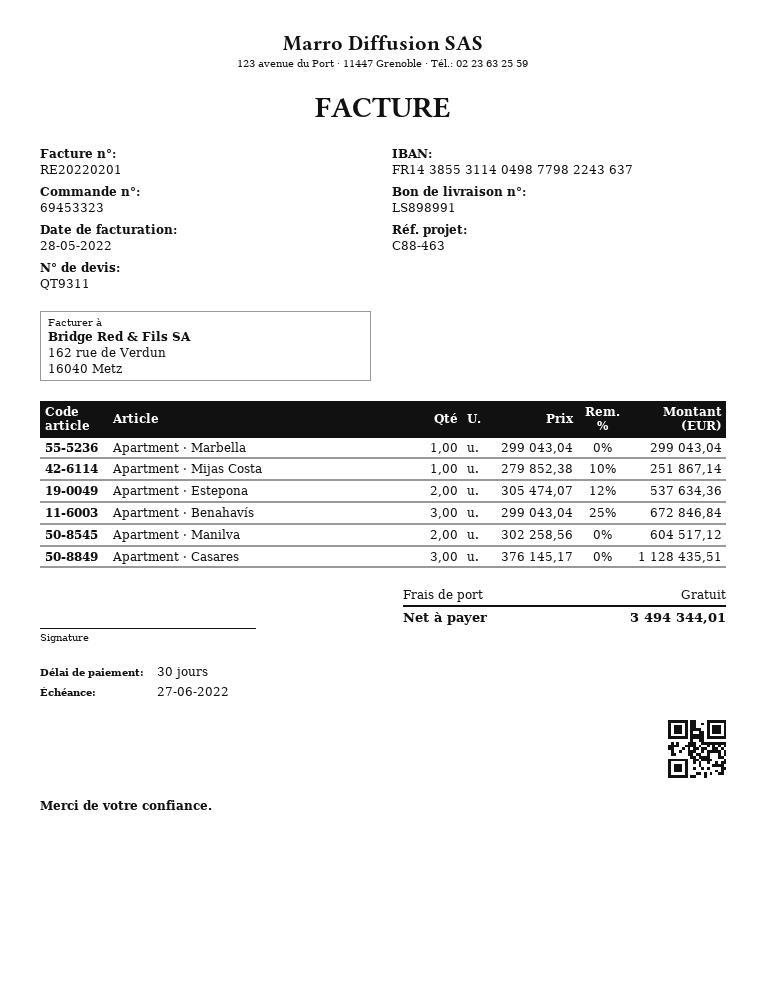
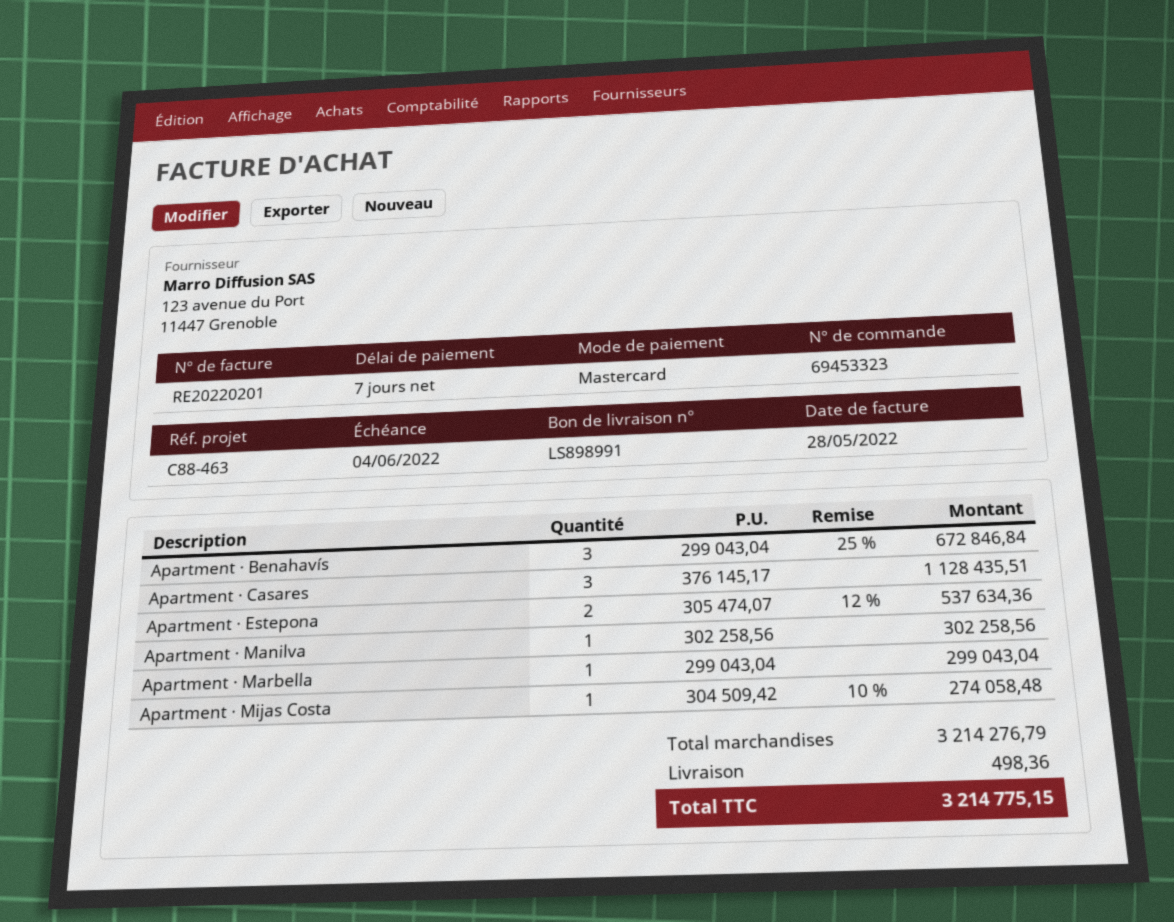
payment terms: 30 days -> 7 days
due date: 2022-06-27 -> 2022-06-04
Apartment · Mijas Costa: 1 x 279852.38 - 10% = 251867.14 -> 1 x 304509.42 - 10% = 274058.48
Apartment · Manilva: 2 x 302258.56 = 604517.12 -> 1 x 302258.56 = 302258.56
shipping: 0.00 -> 498.36
total: 3494344.01 -> 3214775.15

